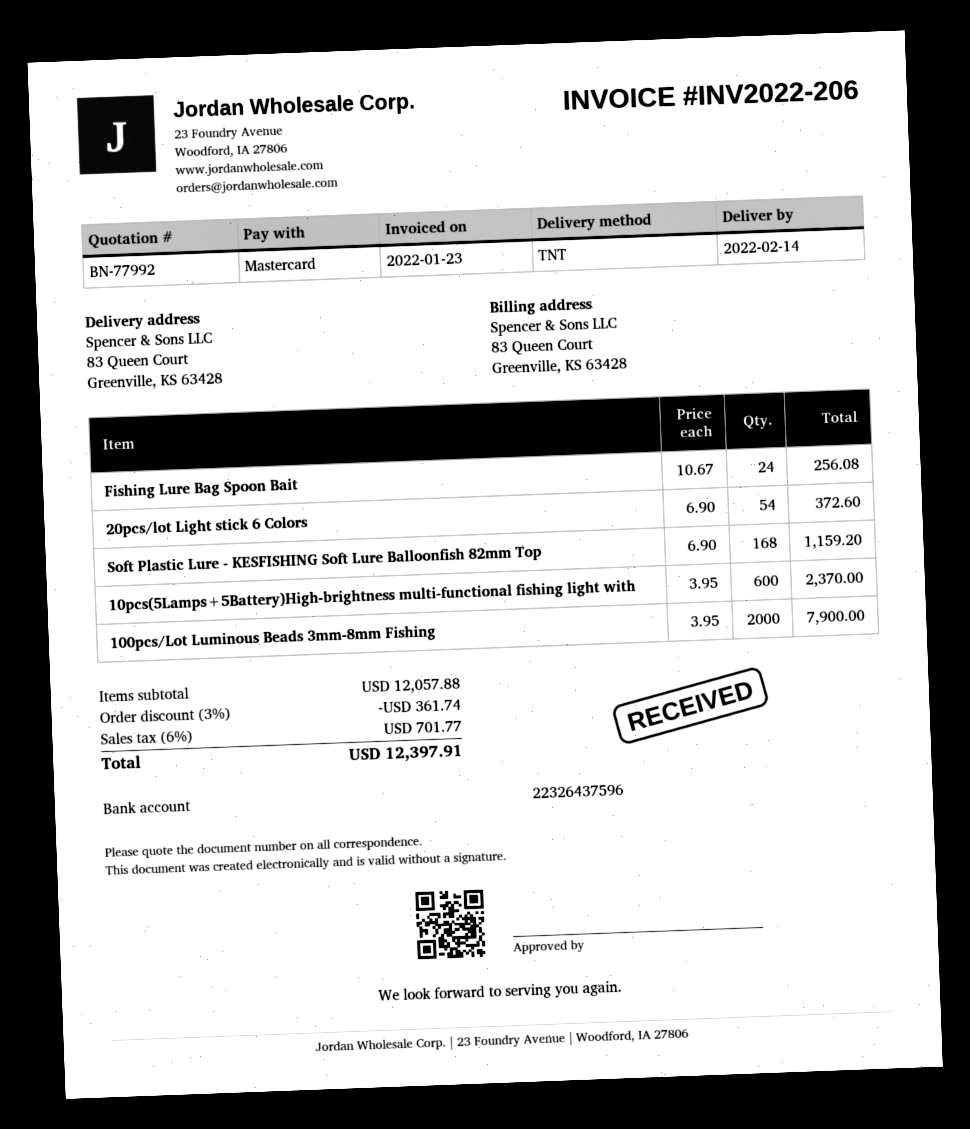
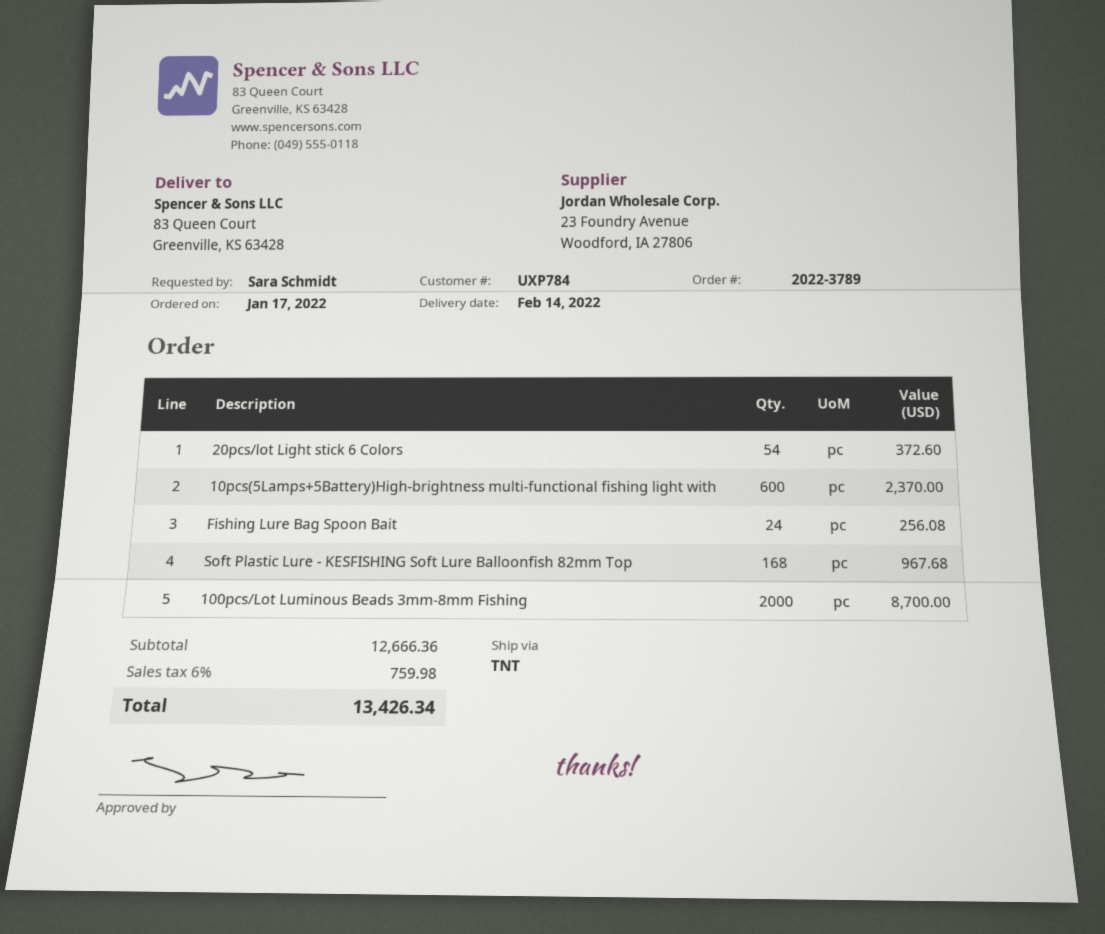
Soft Plastic Lure - KESFISHING Soft Lure Balloonfish 82mm Top: 168 for 1159.20 -> 168 for 967.68
100pcs/Lot Luminous Beads 3mm-8mm Fishing: 2000 for 7900.00 -> 2000 for 8700.00
subtotal: 12057.88 -> 12666.36
discount: 3% = 361.74 -> none
tax: 6% = 701.77 -> 6% = 759.98
total: 12397.91 -> 13426.34

